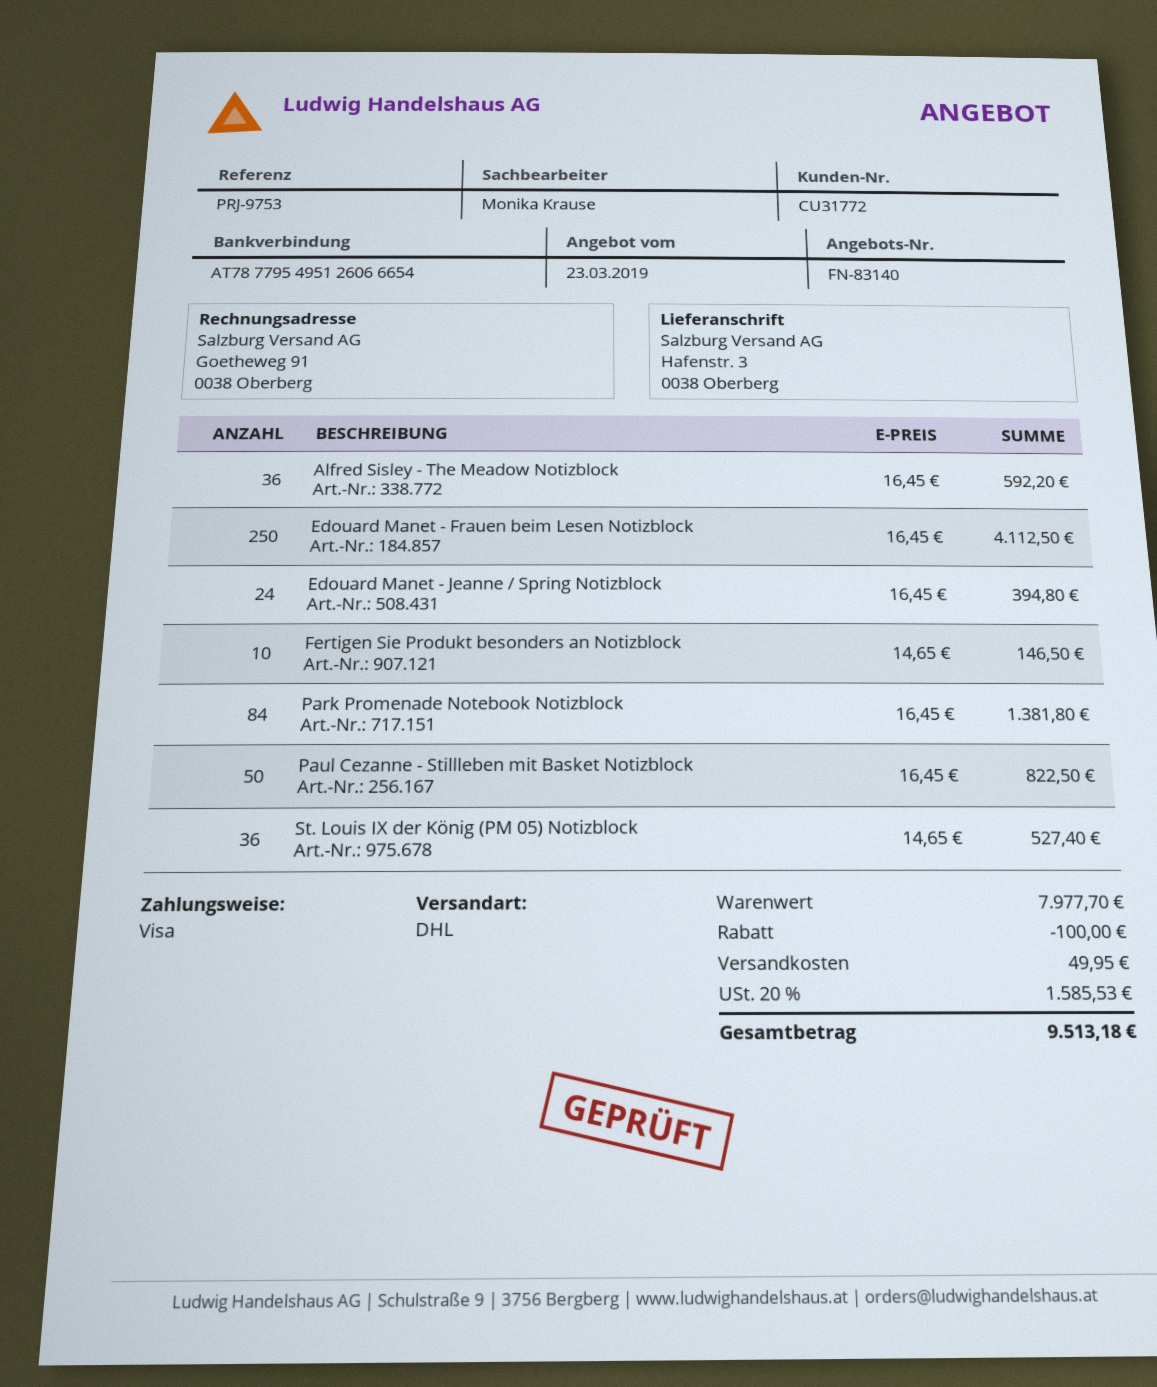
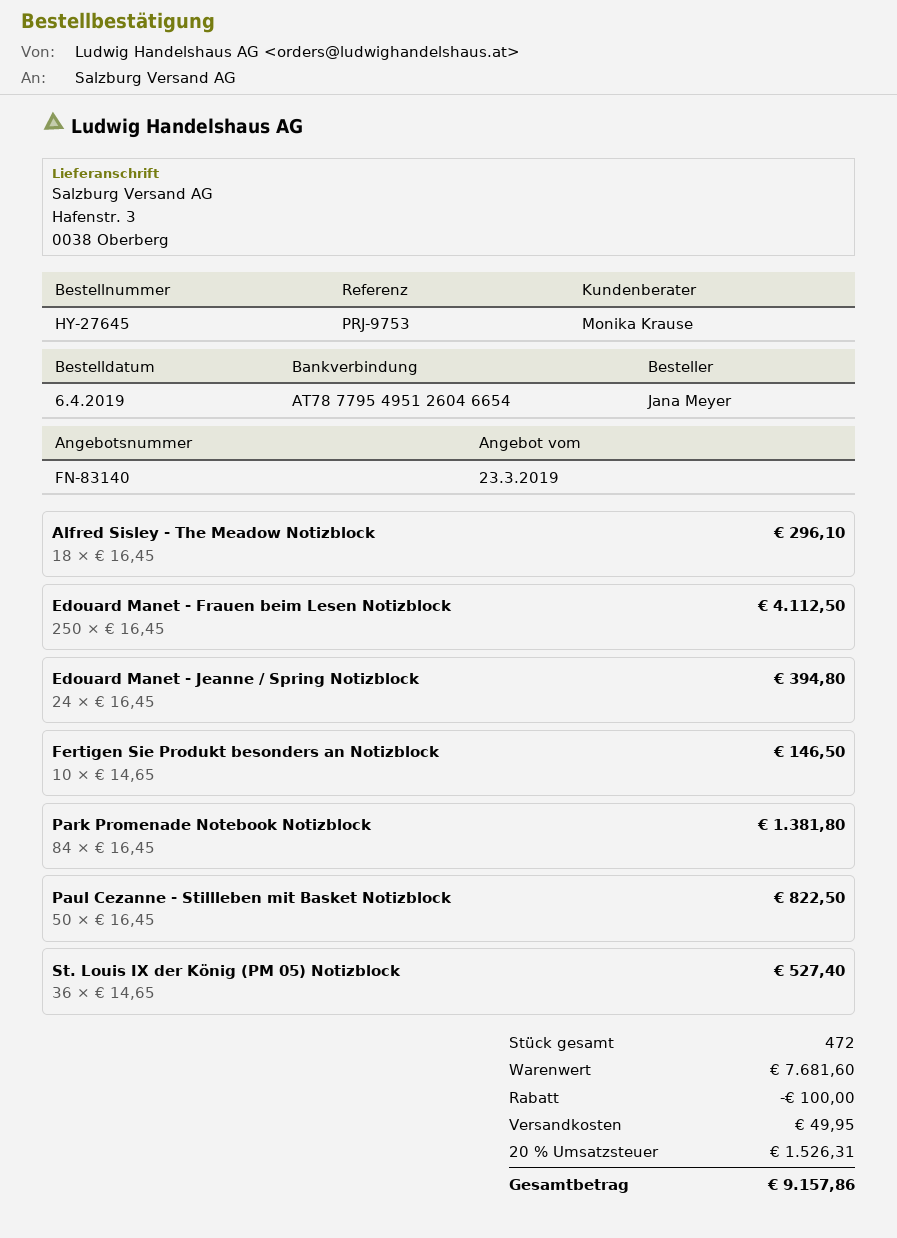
bank account: AT787795495126066654 -> AT787795495126046654
Alfred Sisley - The Meadow Notizblock: 36 x 16.45 = 592.20 -> 18 x 16.45 = 296.10
subtotal: 7977.70 -> 7681.60
tax: 20% = 1585.53 -> 20% = 1526.31
total: 9513.18 -> 9157.86

